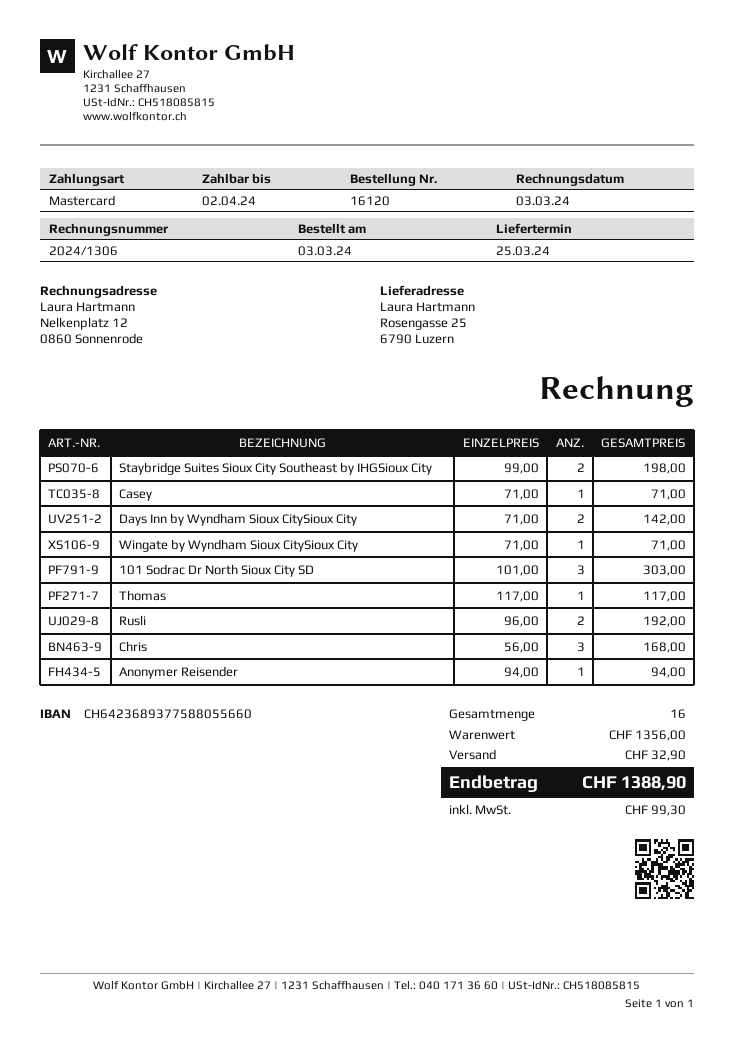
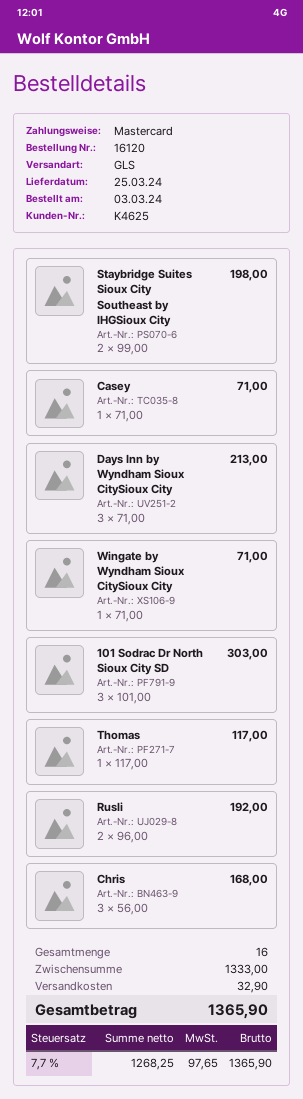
Days Inn by Wyndham Sioux CitySioux City: 2 x 71.00 = 142.00 -> 3 x 71.00 = 213.00
Anonymer Reisender: 1 x 94.00 = 94.00 -> none
subtotal: 1356.00 -> 1333.00
tax: 99.30 -> 97.65
total: 1388.90 -> 1365.90

